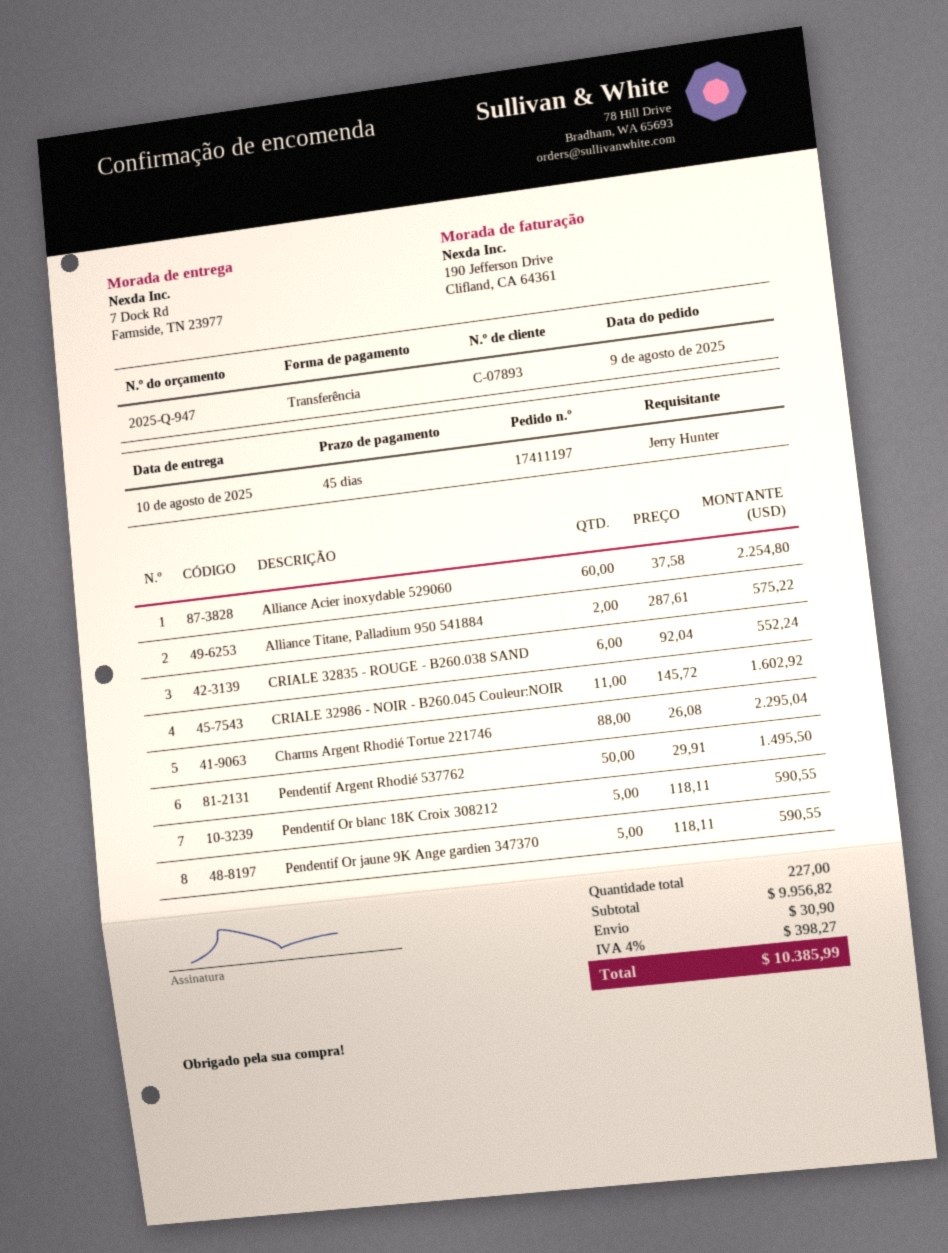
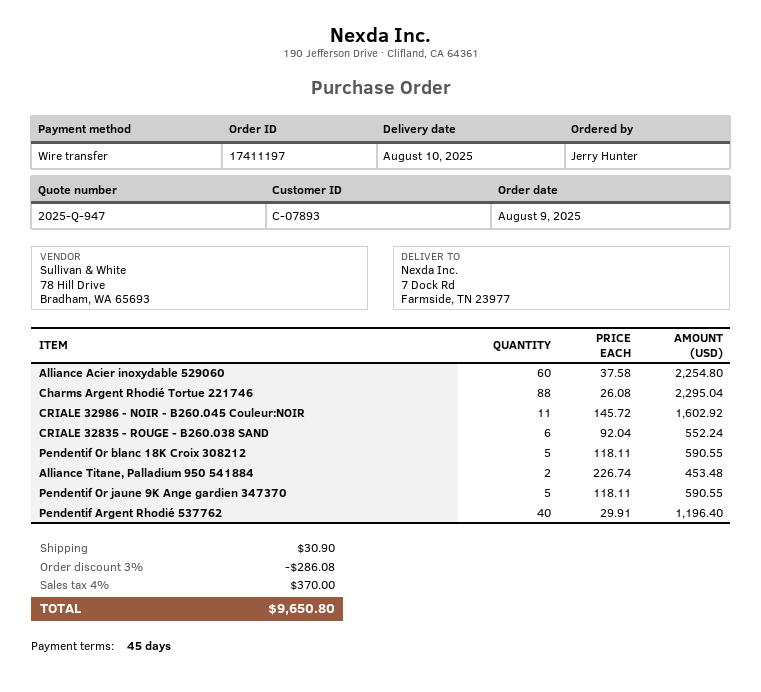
Alliance Titane, Palladium 950 541884: 2 x 287.61 = 575.22 -> 2 x 226.74 = 453.48
Pendentif Argent Rhodié 537762: 50 x 29.91 = 1495.50 -> 40 x 29.91 = 1196.40
discount: none -> 3% = 286.08
tax: 4% = 398.27 -> 4% = 370.00
total: 10385.99 -> 9650.80

